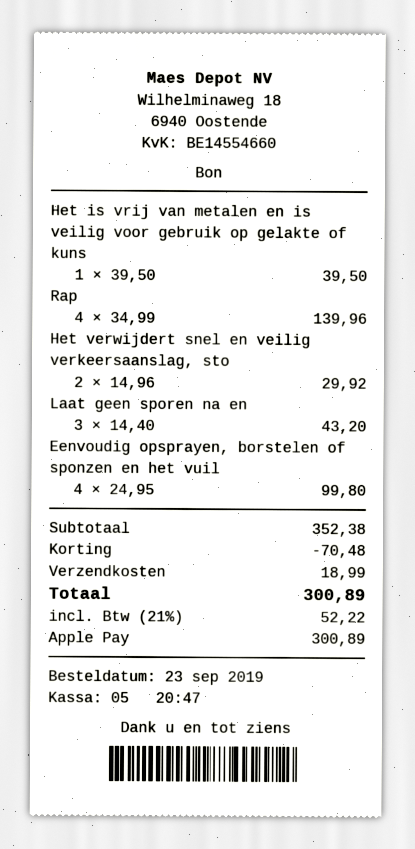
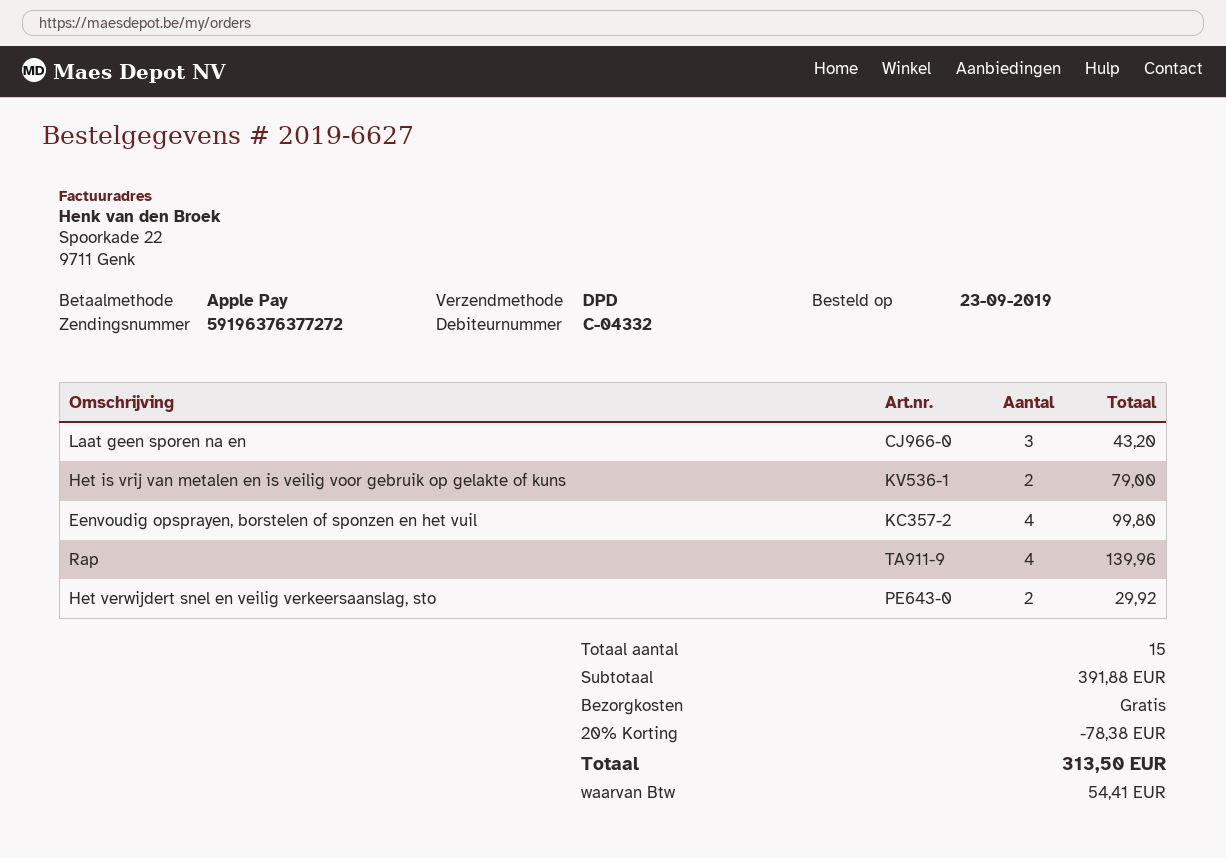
Het is vrij van metalen en is veilig voor gebruik op gelakte of kuns: 1 for 39.50 -> 2 for 79.00
subtotal: 352.38 -> 391.88
discount: 70.48 -> 78.38
shipping: 18.99 -> 0.00
tax: 52.22 -> 54.41
total: 300.89 -> 313.50

